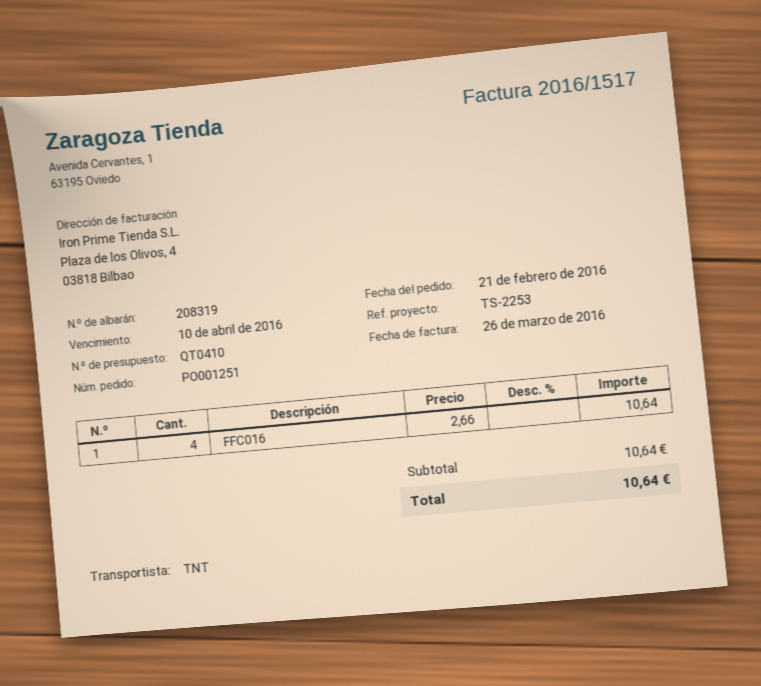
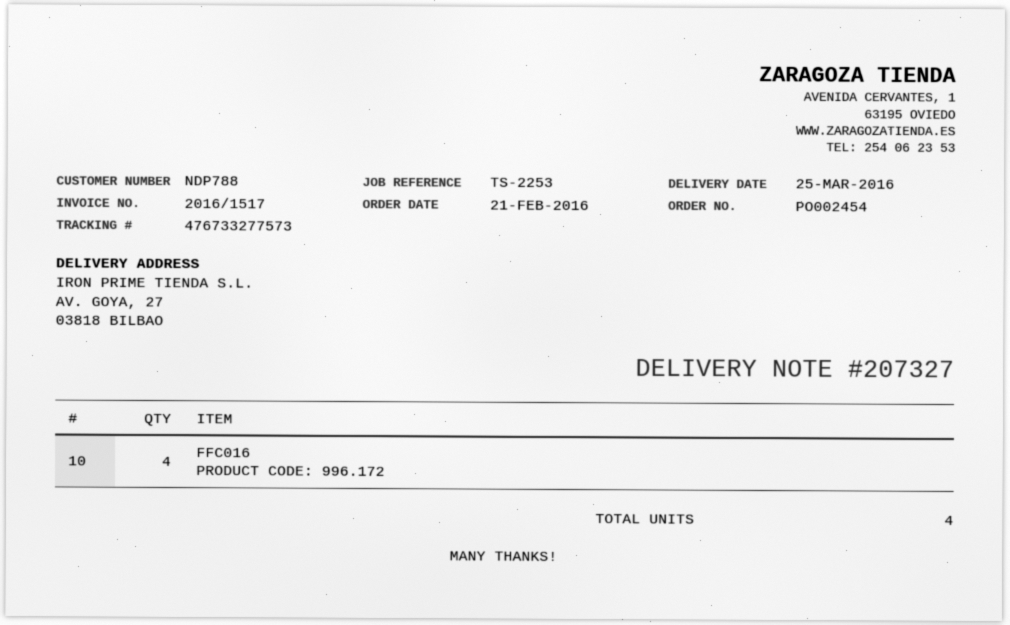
order number: PO001251 -> PO002454
delivery note number: 208319 -> 207327

